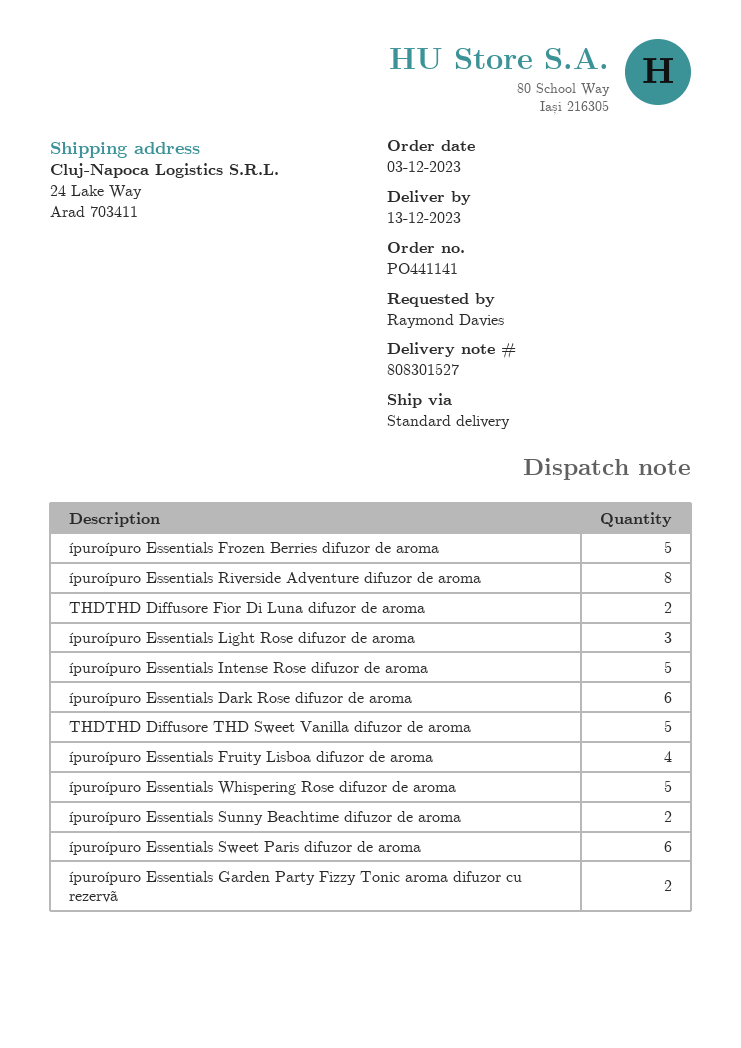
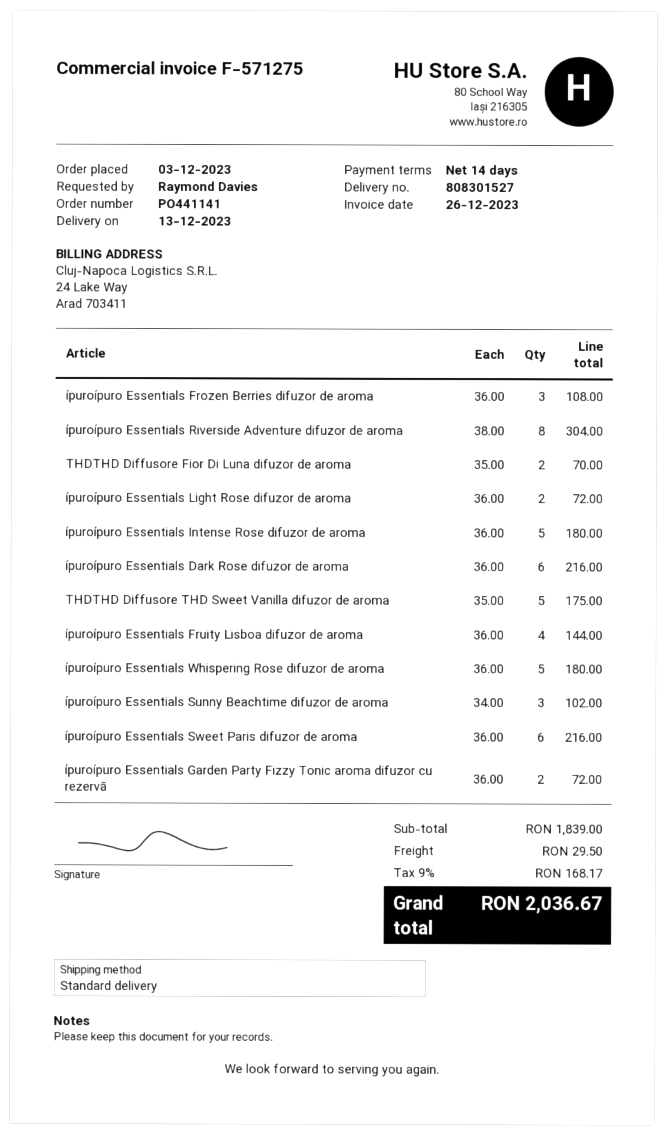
ípuroípuro Essentials Frozen Berries difuzor de aroma: 5 -> 3
ípuroípuro Essentials Light Rose difuzor de aroma: 3 -> 2
ípuroípuro Essentials Sunny Beachtime difuzor de aroma: 2 -> 3

